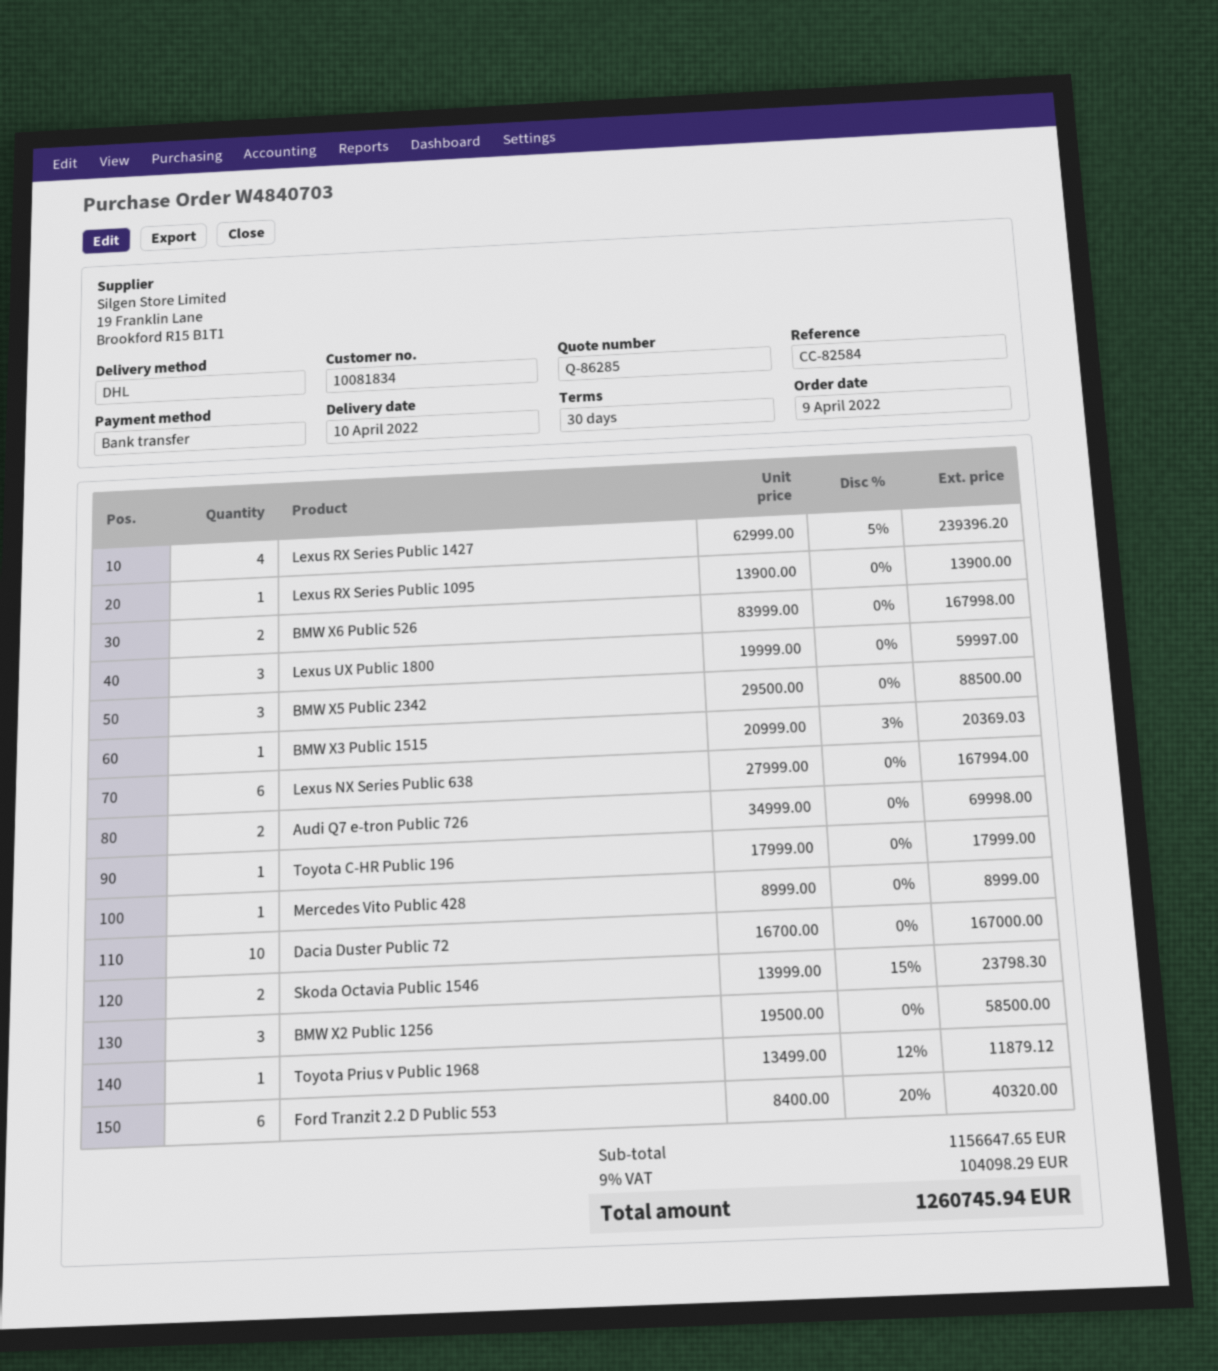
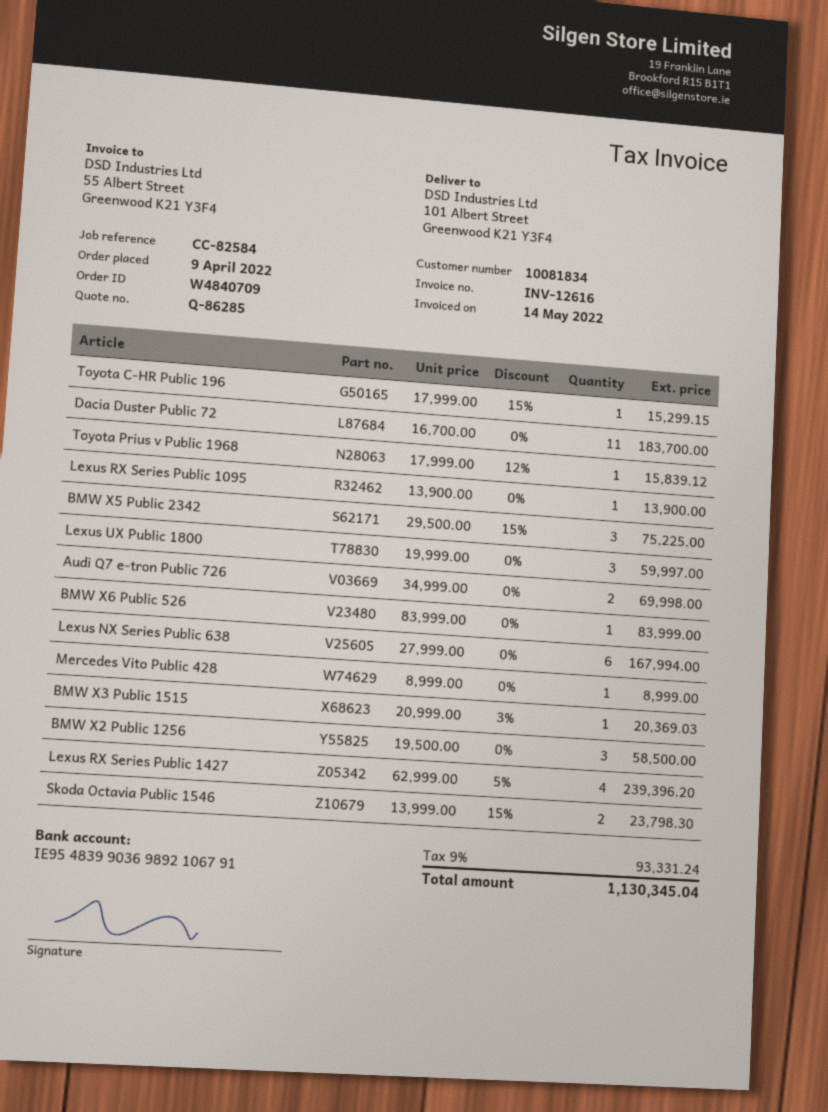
order number: W4840703 -> W4840709
BMW X6 Public 526: 2 x 83999.00 = 167998.00 -> 1 x 83999.00 = 83999.00
BMW X5 Public 2342: 3 x 29500.00 = 88500.00 -> 3 x 29500.00 - 15% = 75225.00
Toyota C-HR Public 196: 1 x 17999.00 = 17999.00 -> 1 x 17999.00 - 15% = 15299.15
Dacia Duster Public 72: 10 x 16700.00 = 167000.00 -> 11 x 16700.00 = 183700.00
Toyota Prius v Public 1968: 1 x 13499.00 - 12% = 11879.12 -> 1 x 17999.00 - 12% = 15839.12
Ford Tranzit 2.2 D Public 553: 6 x 8400.00 - 20% = 40320.00 -> none
tax: 9% = 104098.29 -> 9% = 93331.24
total: 1260745.94 -> 1130345.04

